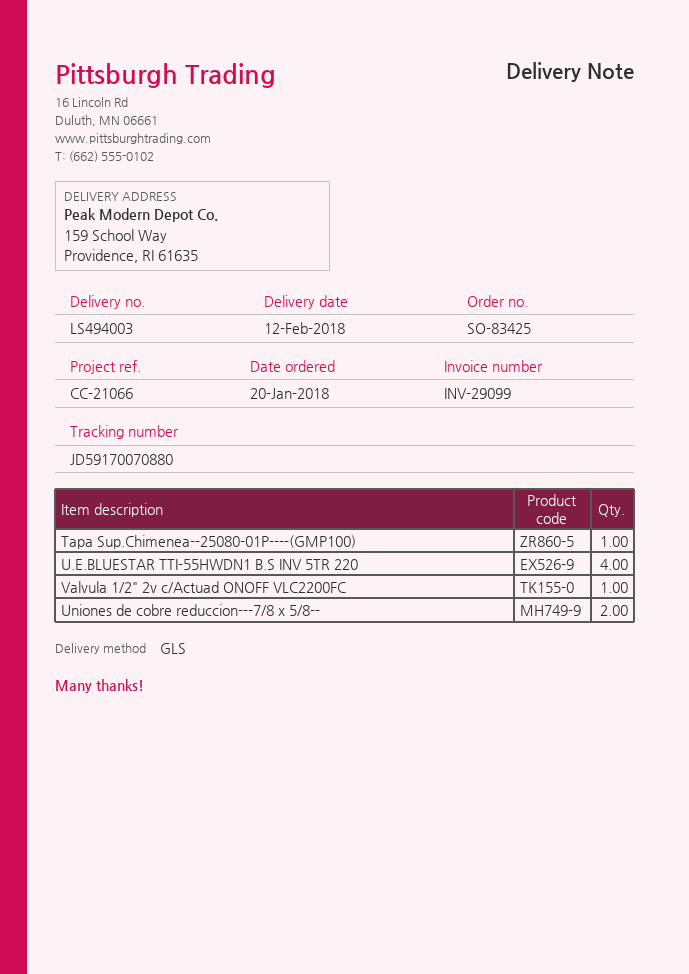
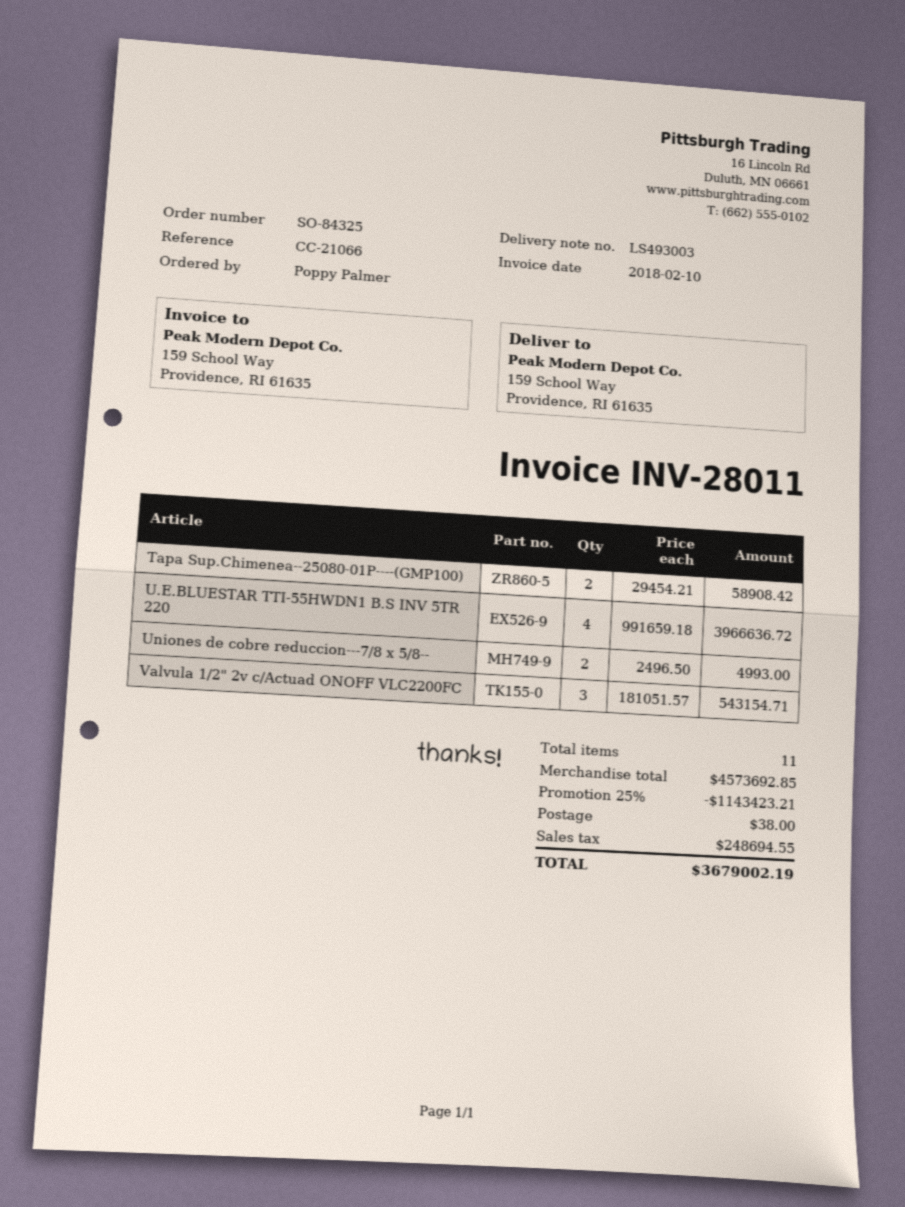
order number: SO-83425 -> SO-84325
delivery note number: LS494003 -> LS493003
invoice number: INV-29099 -> INV-28011
Tapa Sup.Chimenea--25080-01P----(GMP100): 1 -> 2
Valvula 1/2" 2v c/Actuad ONOFF VLC2200FC: 1 -> 3

